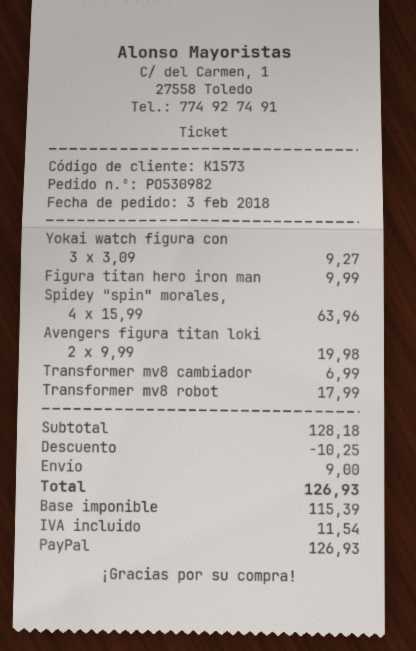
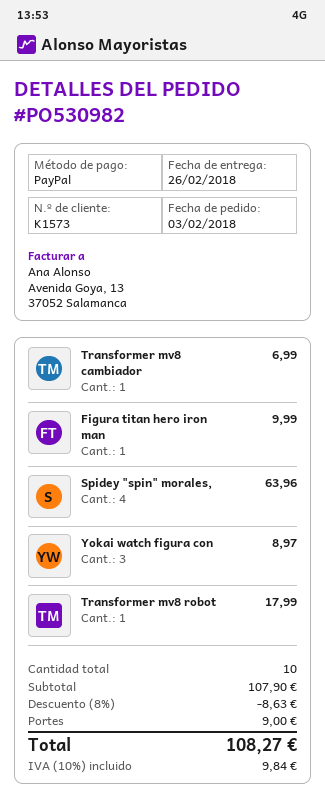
Yokai watch figura con: 3 for 9.27 -> 3 for 8.97
Avengers figura titan loki: 2 for 19.98 -> none
subtotal: 128.18 -> 107.90
discount: 10.25 -> 8.63
tax: 11.54 -> 9.84
total: 126.93 -> 108.27

